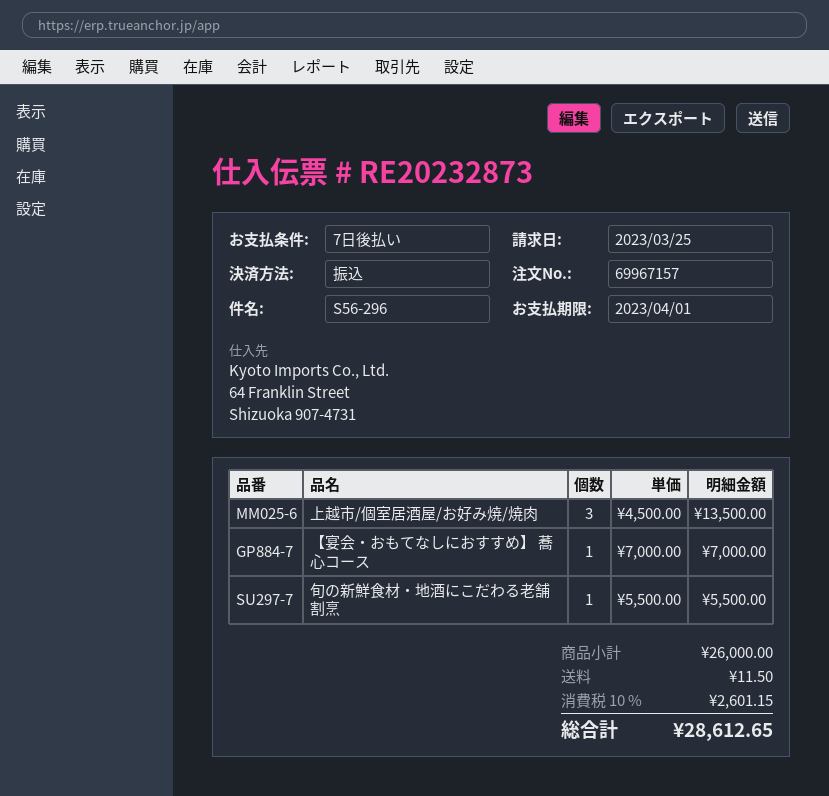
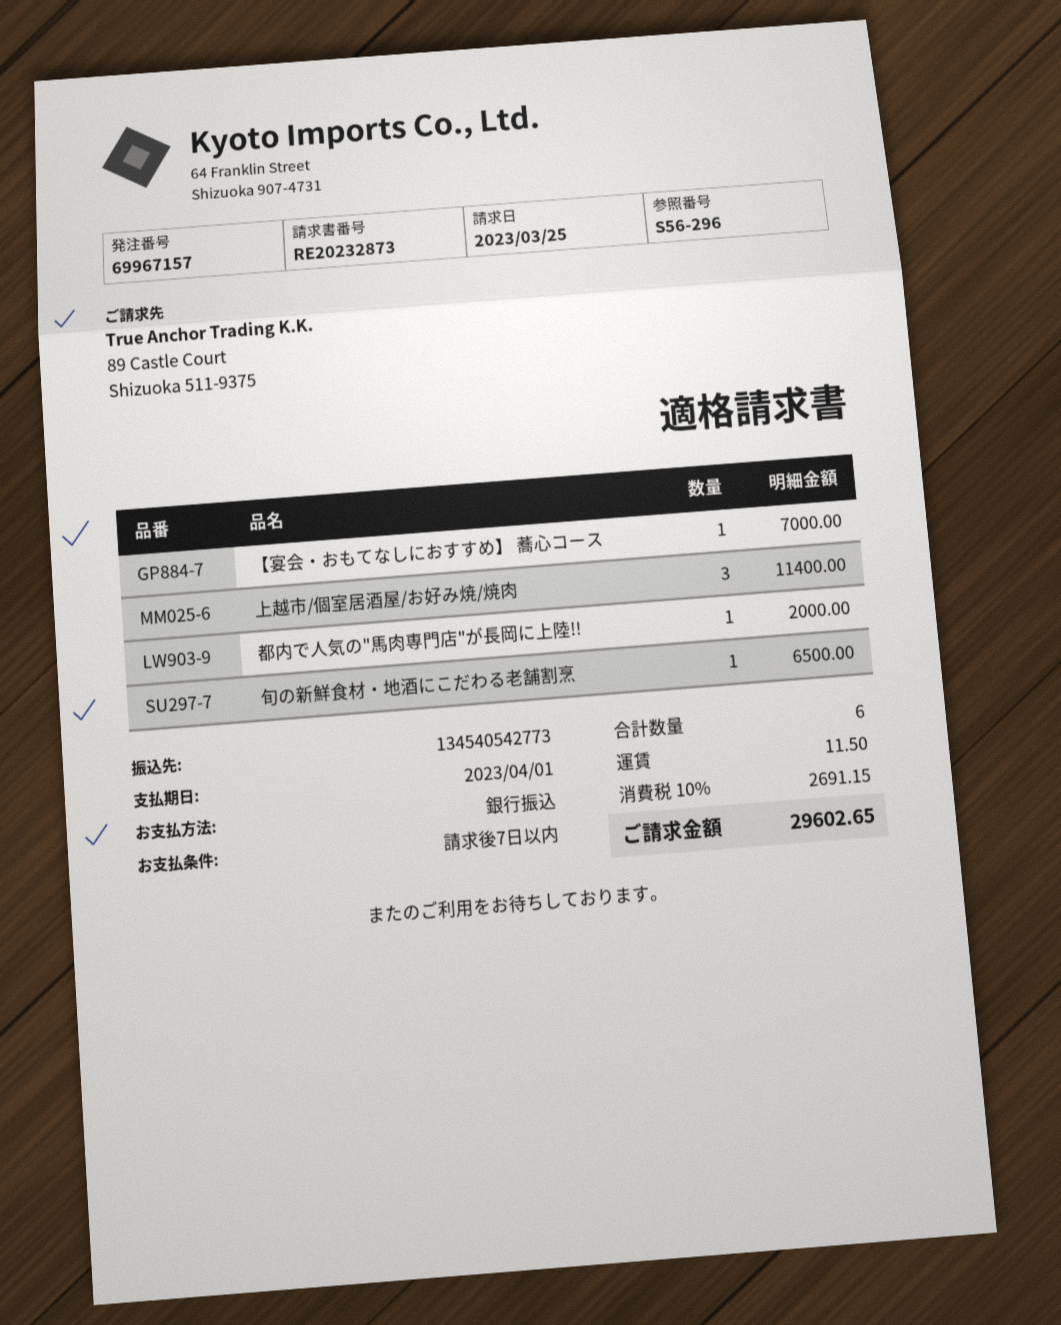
上越市/個室居酒屋/お好み焼/焼肉: 3 for 13500.00 -> 3 for 11400.00
旬の新鮮食材・地酒にこだわる老舗割烹: 1 for 5500.00 -> 1 for 6500.00
都内で人気の"馬肉専門店"が長岡に上陸!!: none -> 1 for 2000.00
tax: 10% = 2601.15 -> 10% = 2691.15
total: 28612.65 -> 29602.65

